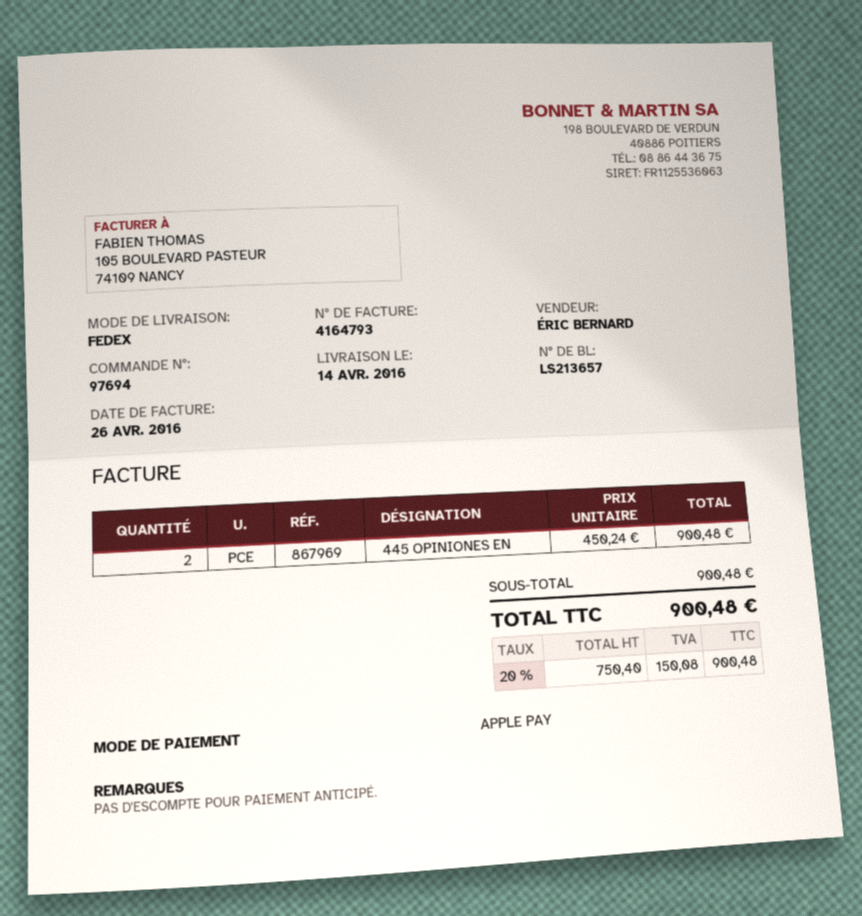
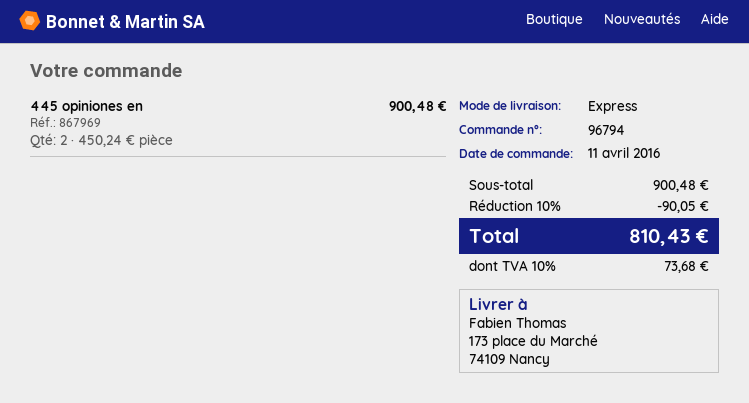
order number: 97694 -> 96794
shipping method: FedEx -> express
discount: none -> 10% = 90.05
tax: 20% = 150.08 -> 10% = 73.68
total: 900.48 -> 810.43

